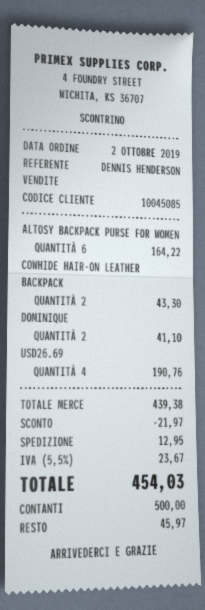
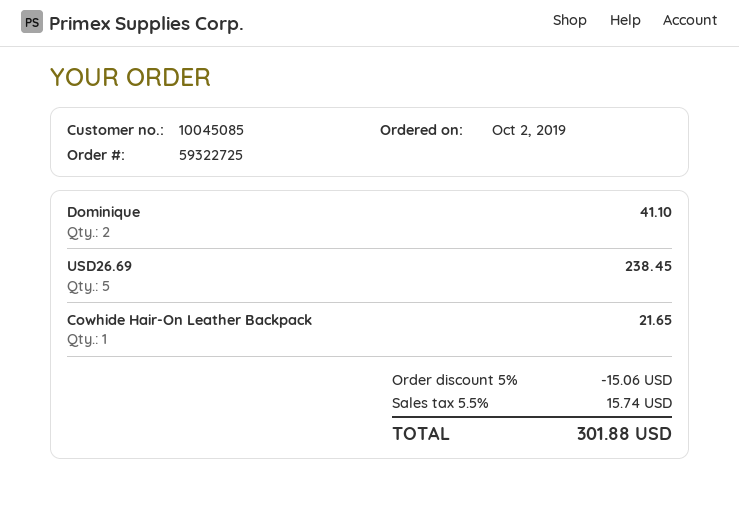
ALTOSY BACKPACK PURSE FOR WOMEN: 6 for 164.22 -> none
COWHIDE HAIR-ON LEATHER BACKPACK: 2 for 43.30 -> 1 for 21.65
USD26.69: 4 for 190.76 -> 5 for 238.45
discount: 21.97 -> 15.06
shipping: 12.95 -> none
tax: 5.5% = 23.67 -> 5.5% = 15.74
total: 454.03 -> 301.88

